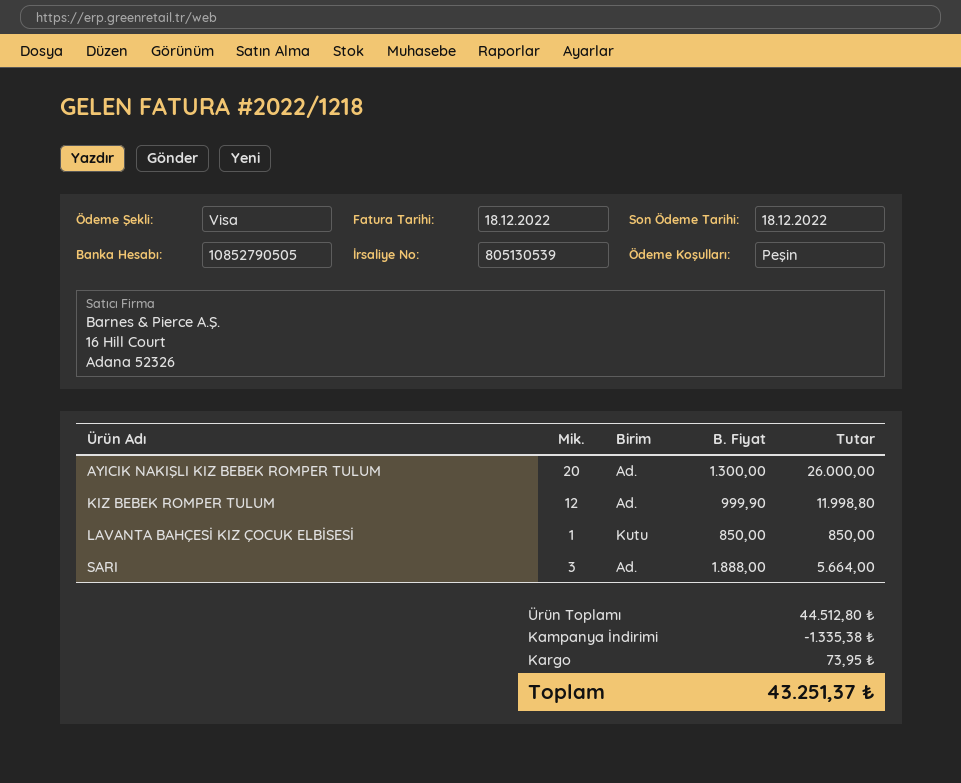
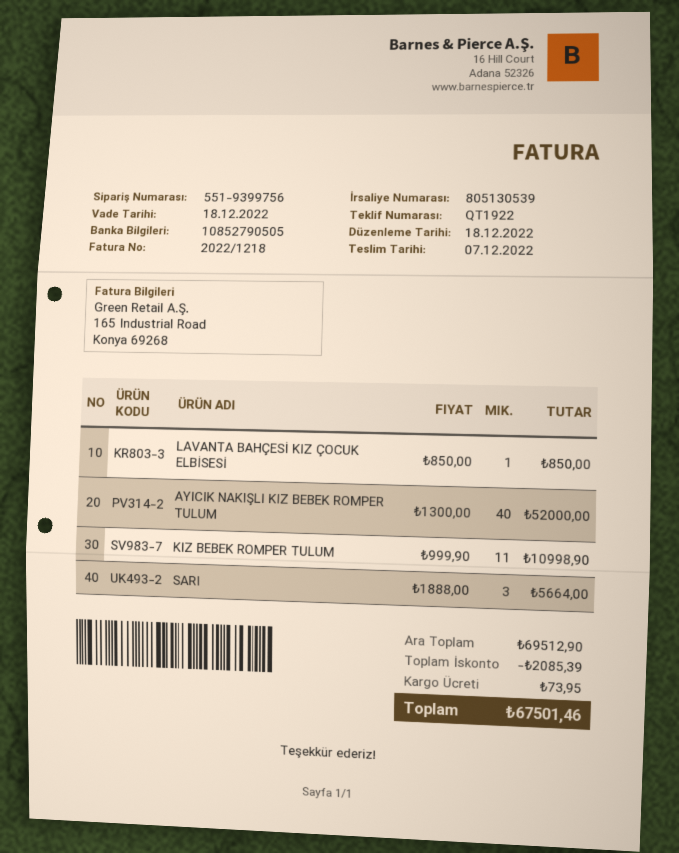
AYICIK NAKIŞLI KIZ BEBEK ROMPER TULUM: 20 x 1300.00 = 26000.00 -> 40 x 1300.00 = 52000.00
KIZ BEBEK ROMPER TULUM: 12 x 999.90 = 11998.80 -> 11 x 999.90 = 10998.90
subtotal: 44512.80 -> 69512.90
discount: 1335.38 -> 2085.39
total: 43251.37 -> 67501.46

